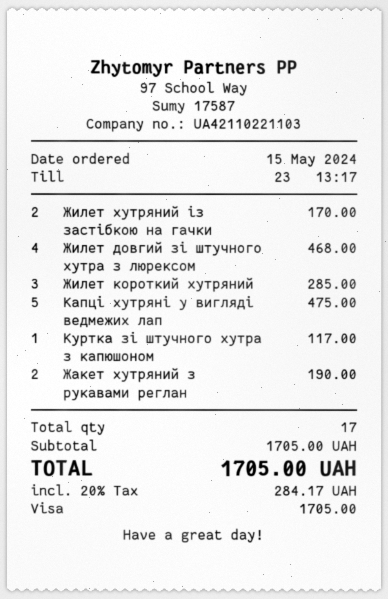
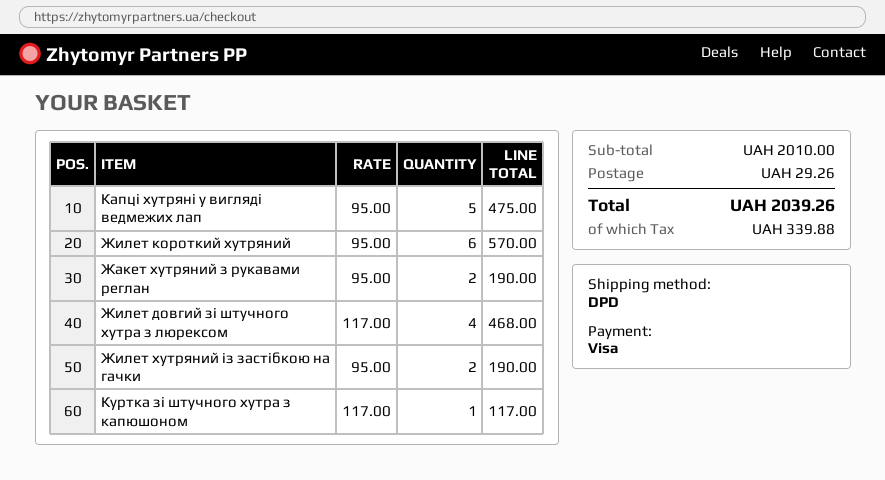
Жилет хутряний із застібкою на гачки: 2 for 170.00 -> 2 for 190.00
Жилет короткий хутряний: 3 for 285.00 -> 6 for 570.00
subtotal: 1705.00 -> 2010.00
shipping: none -> 29.26
tax: 284.17 -> 339.88
total: 1705.00 -> 2039.26

